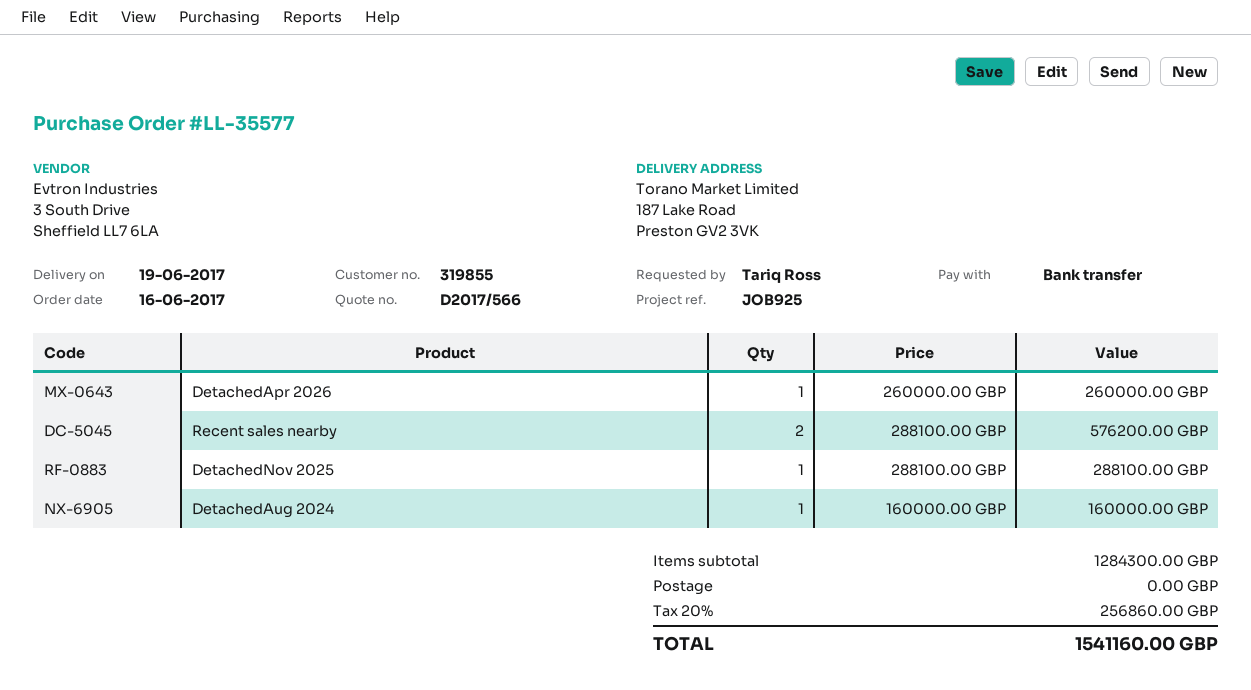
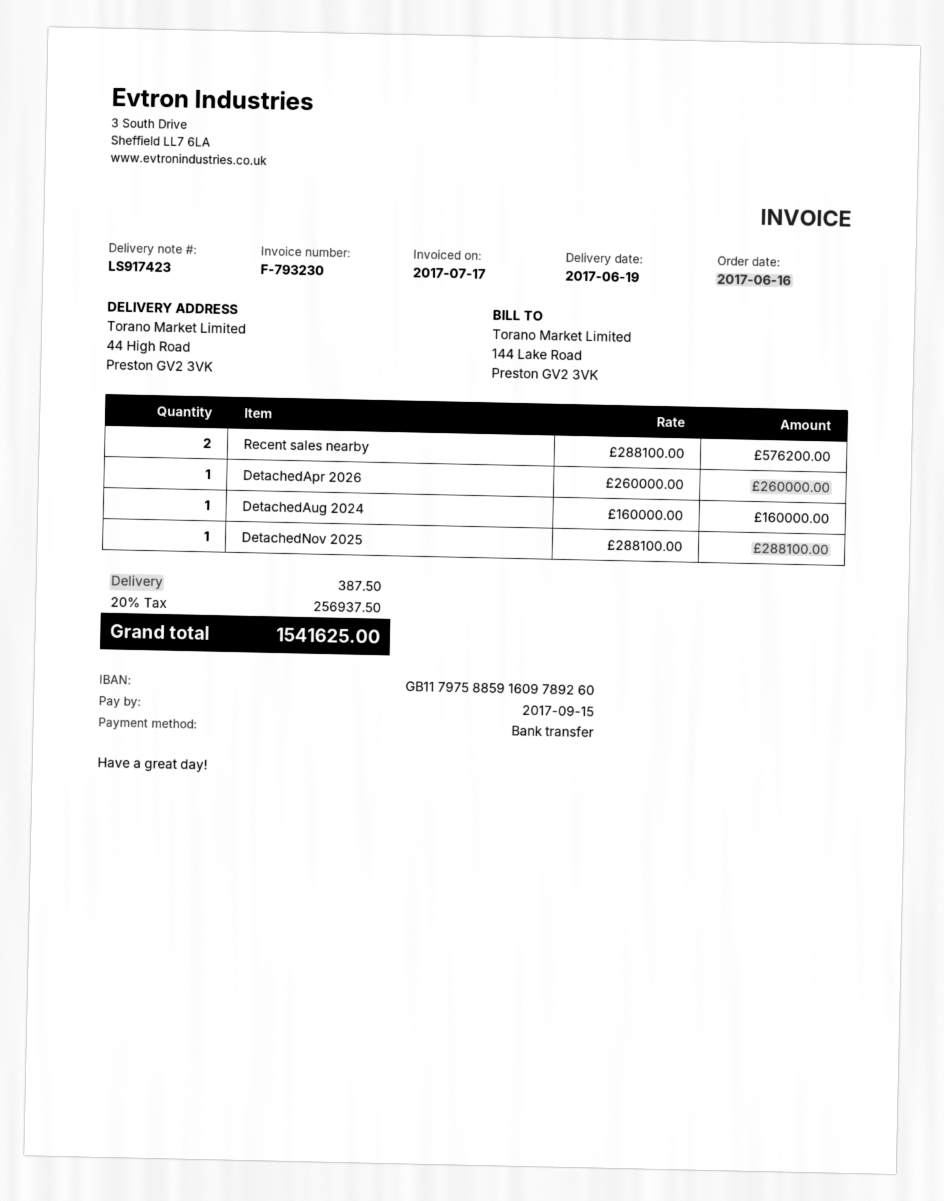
ship to: 187 Lake Road, Preston GV2 3VK -> 44 High Road, Preston GV2 3VK
shipping: 0.00 -> 387.50
tax: 20% = 256860.00 -> 20% = 256937.50
total: 1541160.00 -> 1541625.00

